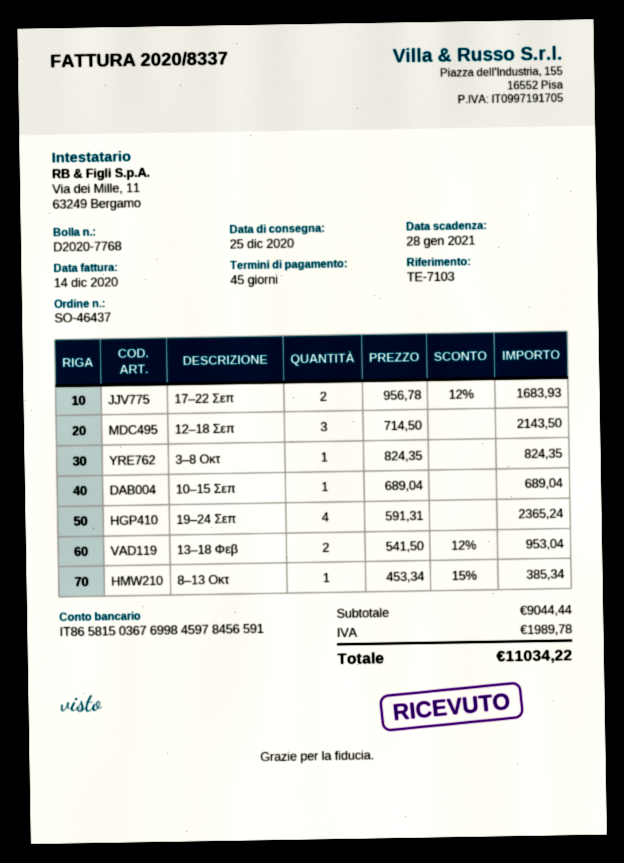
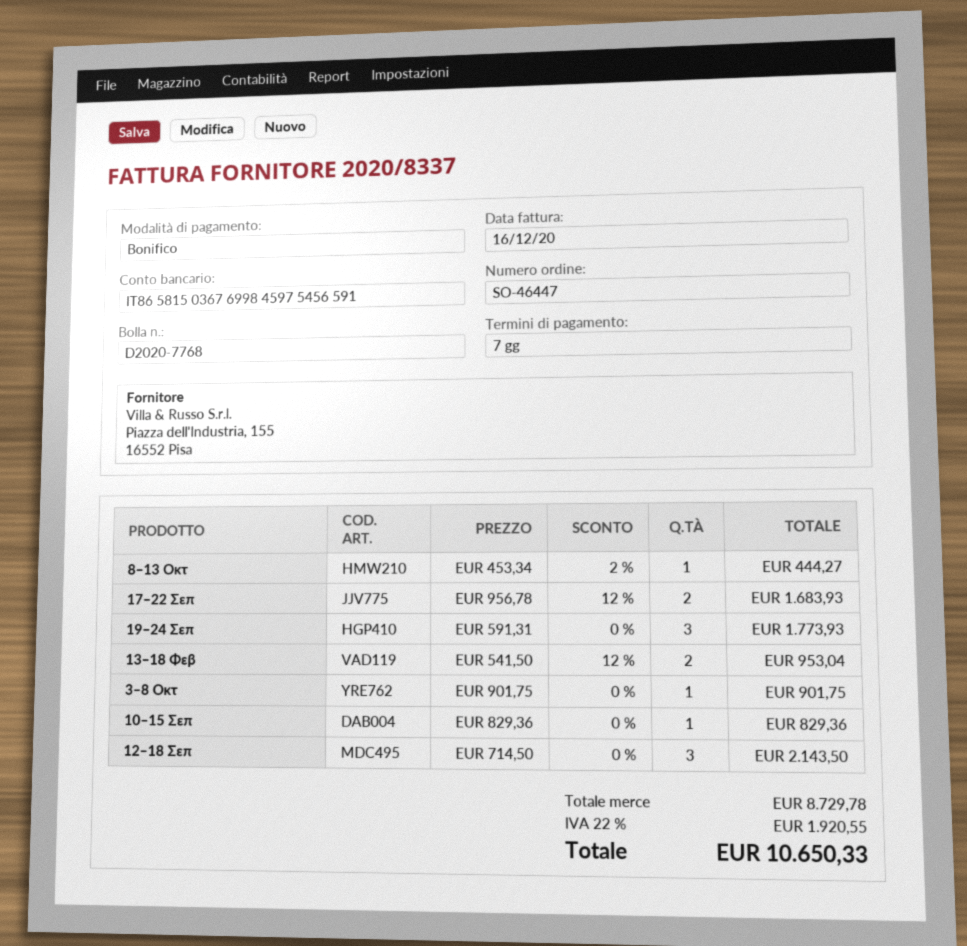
order number: SO-46437 -> SO-46447
invoice date: 2020-12-14 -> 2020-12-16
payment terms: 45 days -> 7 days
bank account: IT8658150367699845978456591 -> IT8658150367699845975456591
3–8 Οκτ: 1 x 824.35 = 824.35 -> 1 x 901.75 = 901.75
10–15 Σεπ: 1 x 689.04 = 689.04 -> 1 x 829.36 = 829.36
19–24 Σεπ: 4 x 591.31 = 2365.24 -> 3 x 591.31 = 1773.93
8–13 Οκτ: 1 x 453.34 - 15% = 385.34 -> 1 x 453.34 - 2% = 444.27
subtotal: 9044.44 -> 8729.78
tax: 1989.78 -> 1920.55
total: 11034.22 -> 10650.33

